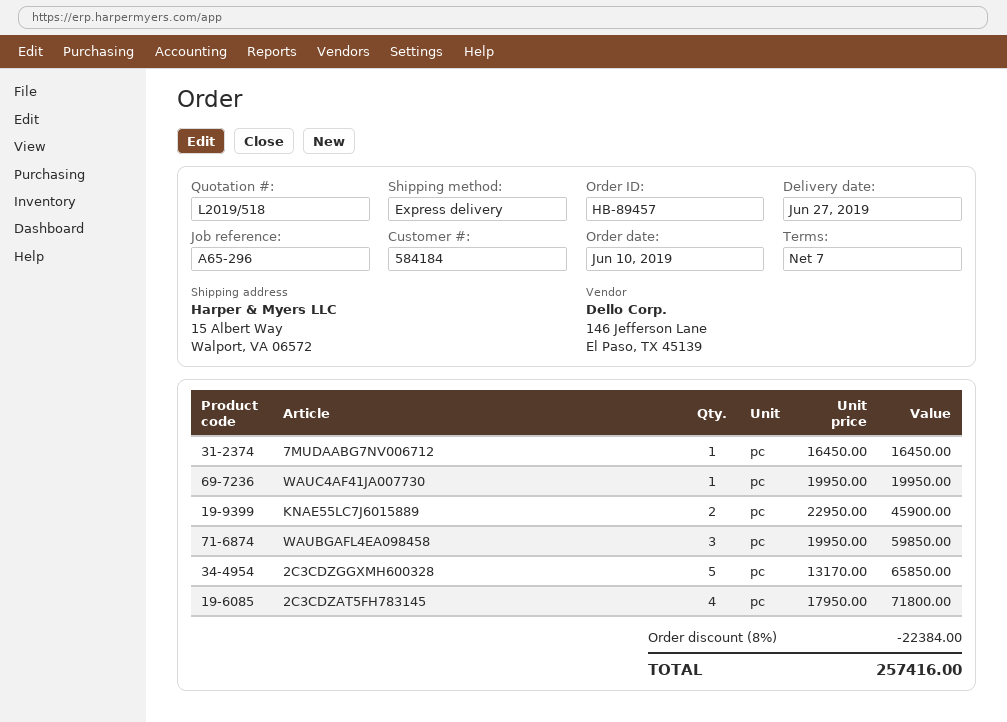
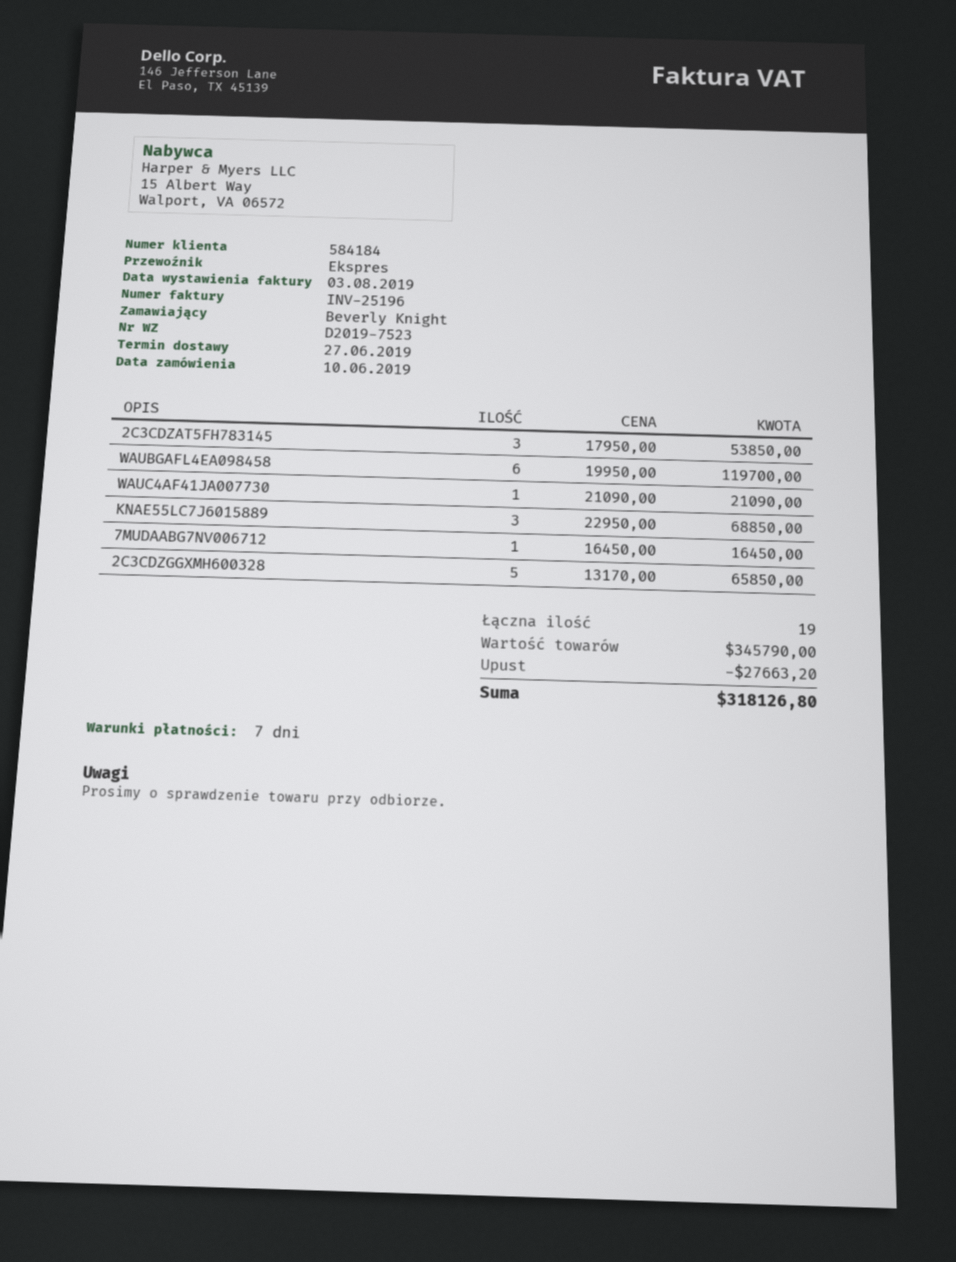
WAUC4AF41JA007730: 1 x 19950.00 = 19950.00 -> 1 x 21090.00 = 21090.00
KNAE55LC7J6015889: 2 x 22950.00 = 45900.00 -> 3 x 22950.00 = 68850.00
WAUBGAFL4EA098458: 3 x 19950.00 = 59850.00 -> 6 x 19950.00 = 119700.00
2C3CDZAT5FH783145: 4 x 17950.00 = 71800.00 -> 3 x 17950.00 = 53850.00
discount: 22384.00 -> 27663.20
total: 257416.00 -> 318126.80

